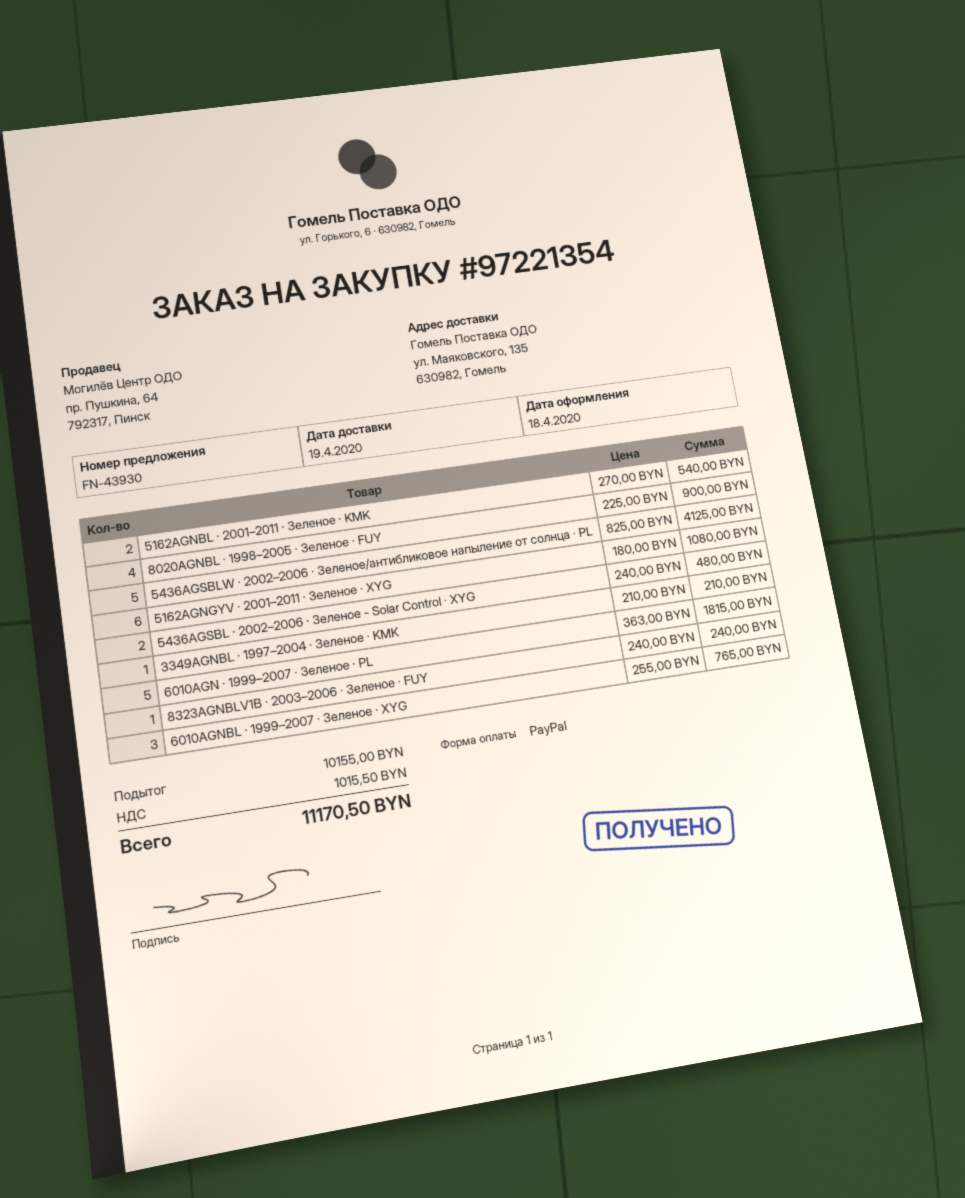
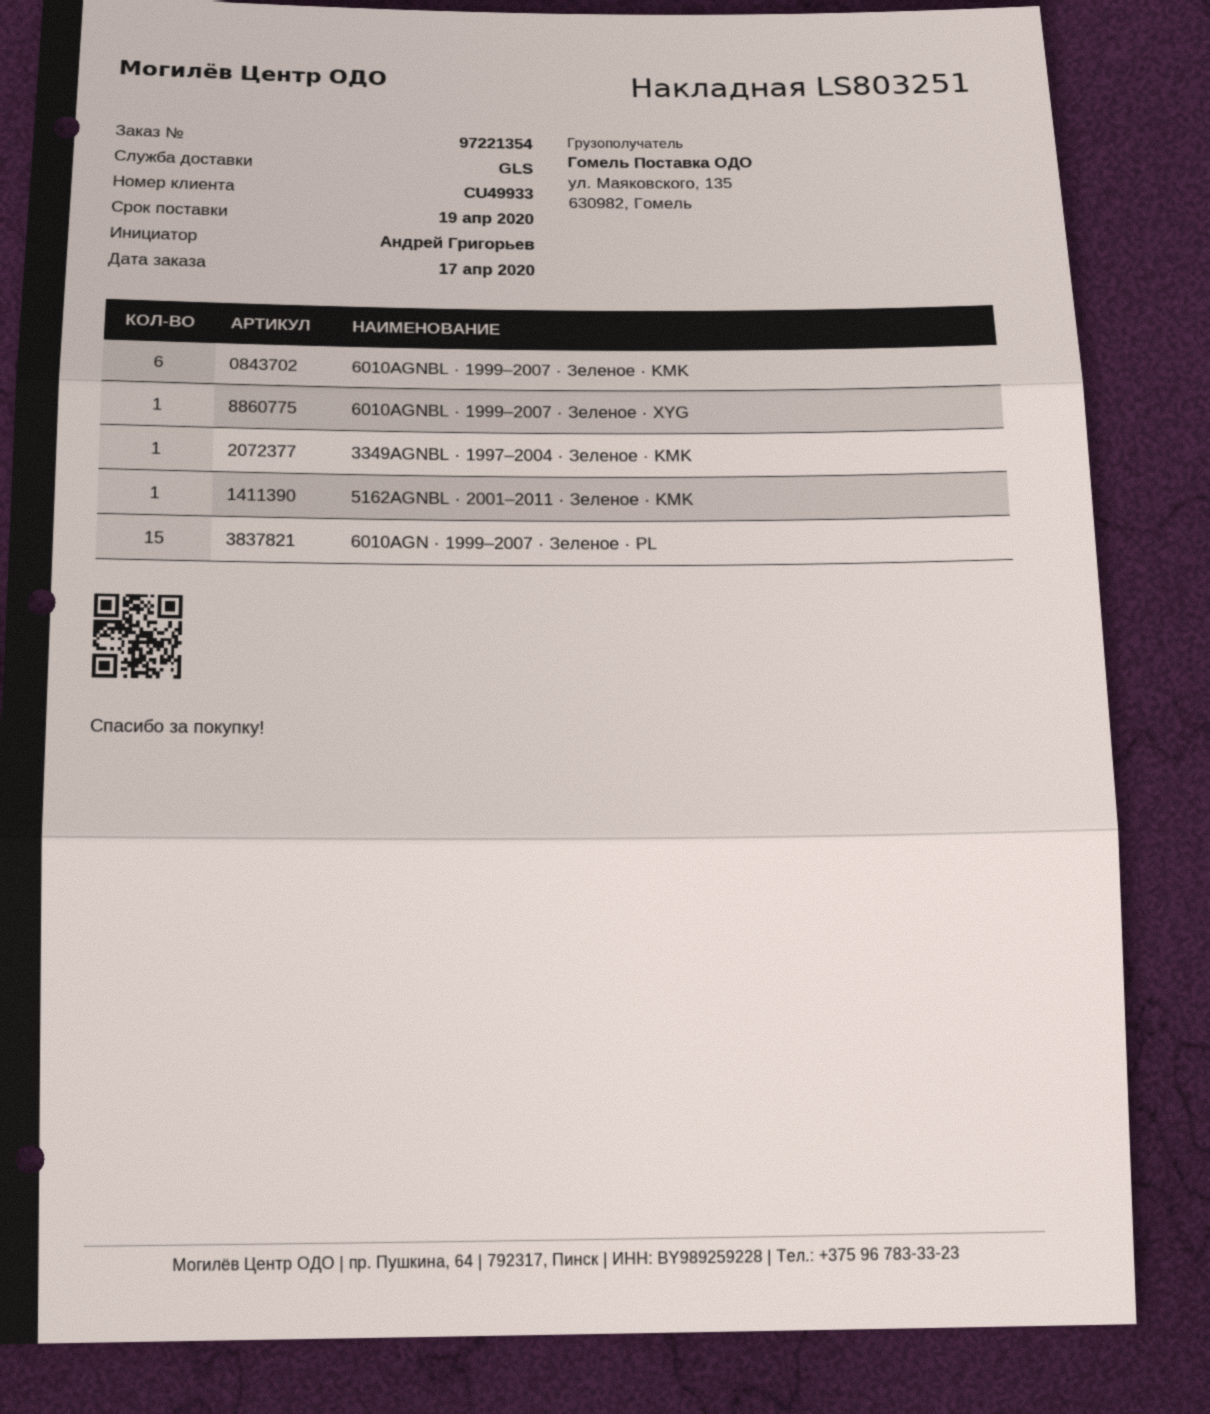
order date: 2020-04-18 -> 2020-04-17
5162AGNBL · 2001–2011 · Зеленое · KMK: 2 -> 1
8020AGNBL · 1998–2005 · Зеленое · FUY: 4 -> none
5436AGSBLW · 2002–2006 · Зеленое/антибликовое напыление от солнца · PL: 5 -> none
5162AGNGYV · 2001–2011 · Зеленое · XYG: 6 -> none
5436AGSBL · 2002–2006 · Зеленое - Solar Control · XYG: 2 -> none
6010AGN · 1999–2007 · Зеленое · PL: 5 -> 15
8323AGNBLV1B · 2003–2006 · Зеленое · FUY: 1 -> none
6010AGNBL · 1999–2007 · Зеленое · XYG: 3 -> 1
6010AGNBL · 1999–2007 · Зеленое · KMK: none -> 6

